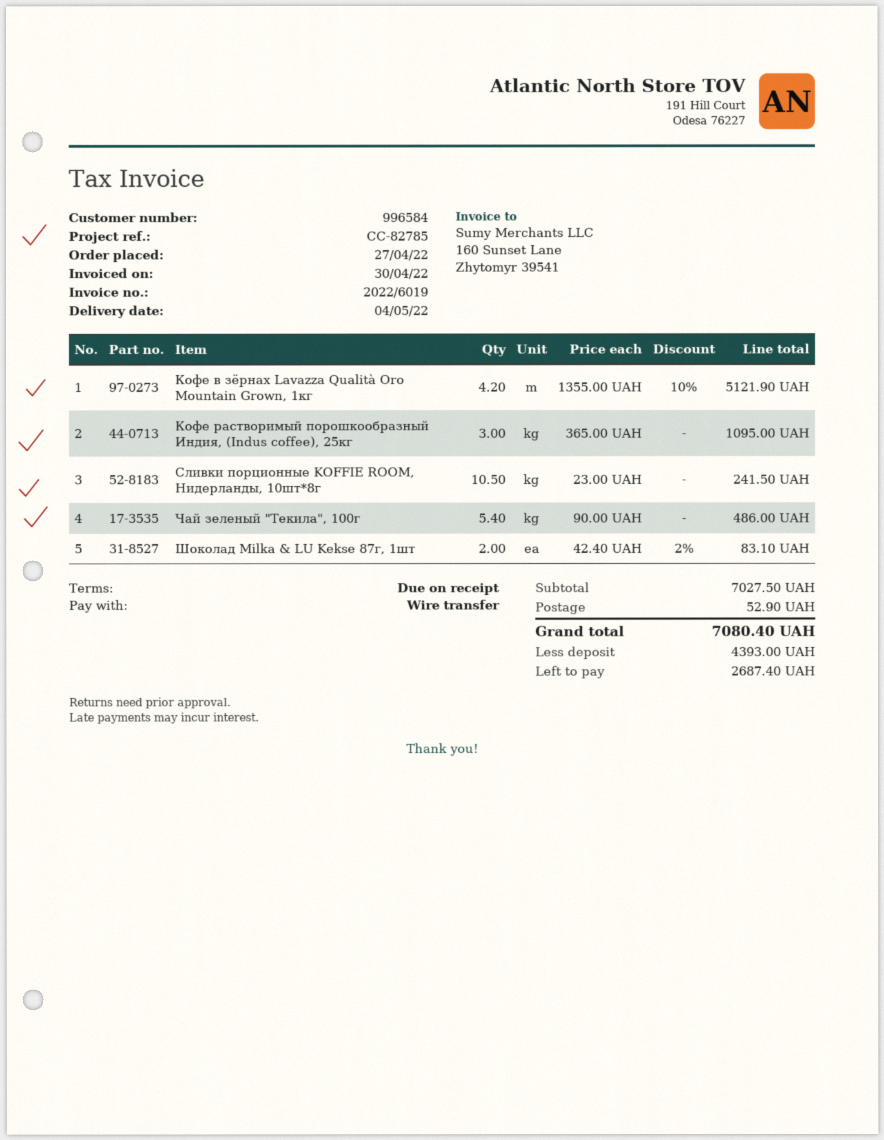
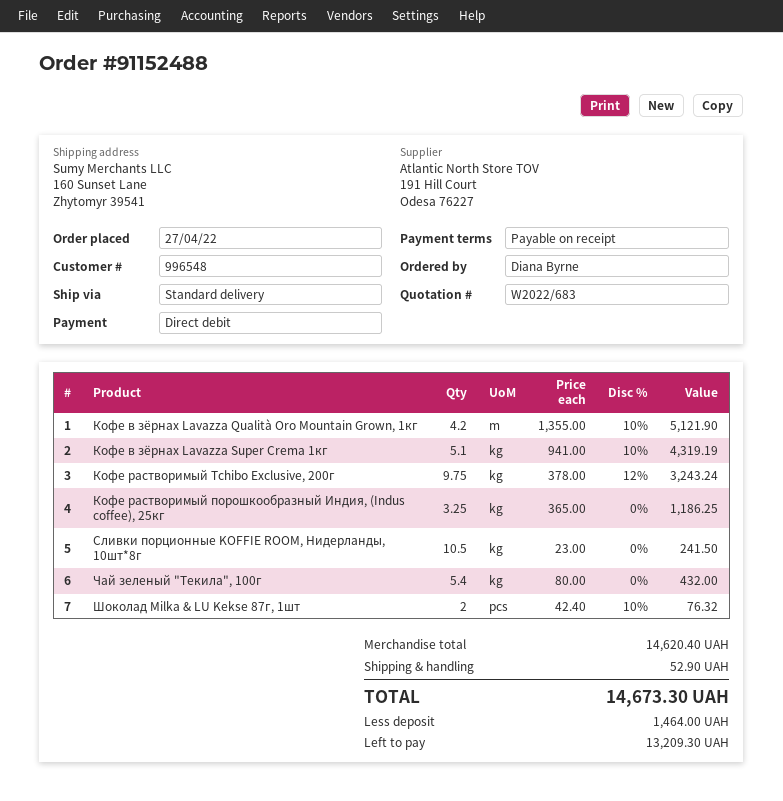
customer number: 996584 -> 996548
payment method: bank transfer -> direct debit
Кофе растворимый порошкообразный Индия, (Indus coffee), 25кг: 3 x 365.00 = 1095.00 -> 3.25 x 365.00 = 1186.25
Чай зеленый "Текила", 100г: 5.4 x 90.00 = 486.00 -> 5.4 x 80.00 = 432.00
Шоколад Milka & LU Kekse 87г, 1шт: 2 x 42.40 - 2% = 83.10 -> 2 x 42.40 - 10% = 76.32
Кофе в зёрнах Lavazza Super Crema 1кг: none -> 5.1 x 941.00 - 10% = 4319.19
Кофе растворимый Tchibo Exclusive, 200г: none -> 9.75 x 378.00 - 12% = 3243.24
subtotal: 7027.50 -> 14620.40
total: 7080.40 -> 14673.30
deposit: 4393.00 -> 1464.00
balance: 2687.40 -> 13209.30

